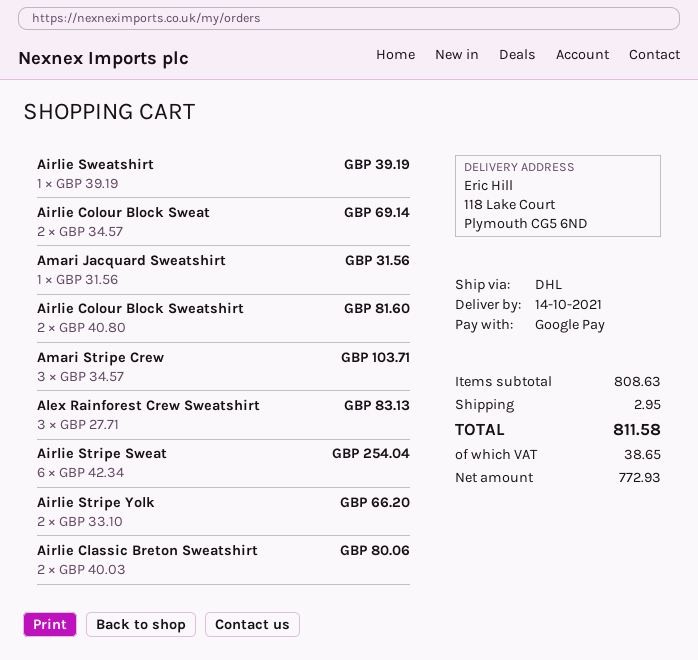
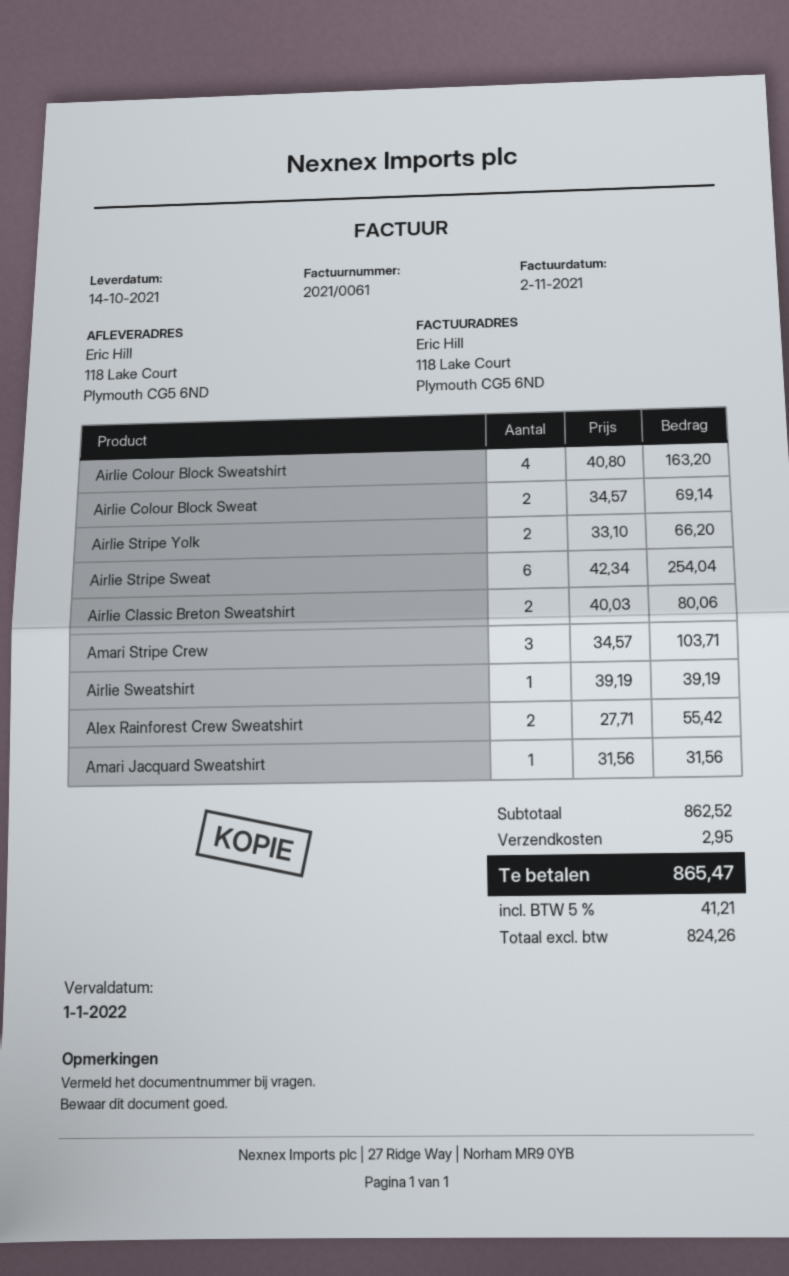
Airlie Colour Block Sweatshirt: 2 x 40.80 = 81.60 -> 4 x 40.80 = 163.20
Alex Rainforest Crew Sweatshirt: 3 x 27.71 = 83.13 -> 2 x 27.71 = 55.42
subtotal: 808.63 -> 862.52
net: 772.93 -> 824.26
tax: 38.65 -> 41.21
total: 811.58 -> 865.47

